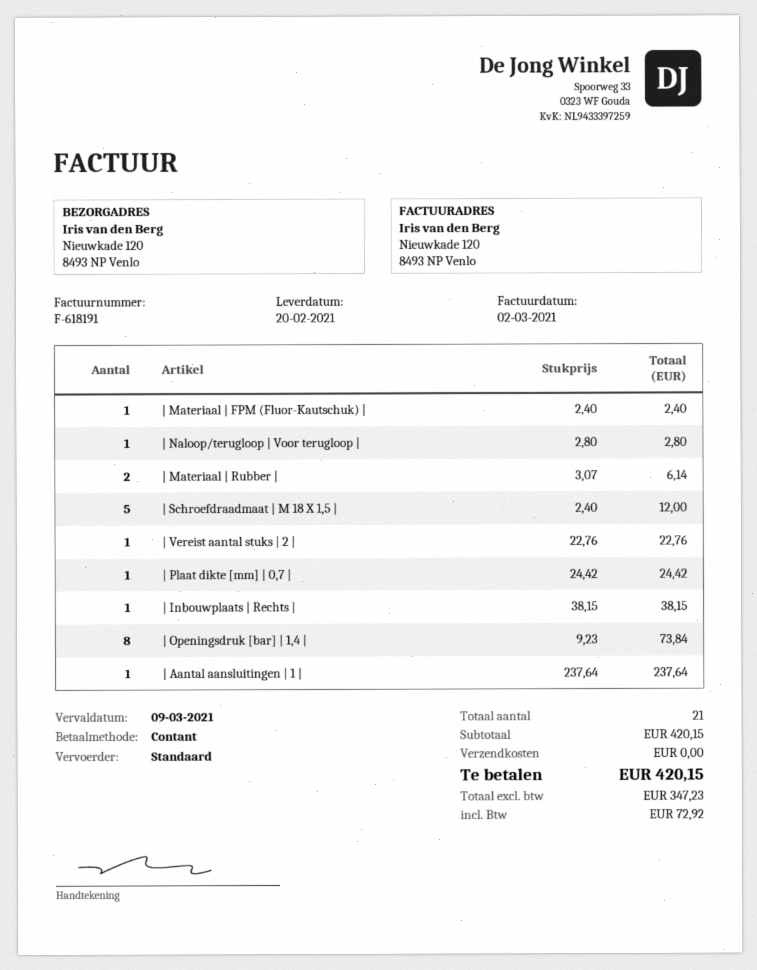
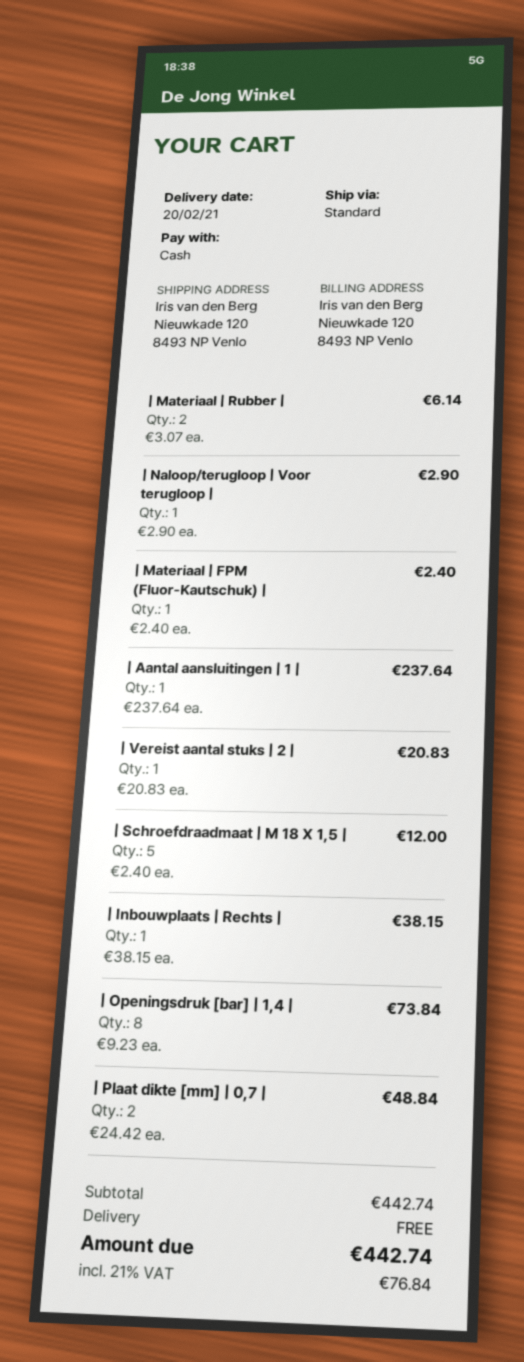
| Naloop/terugloop | Voor terugloop |: 1 x 2.80 = 2.80 -> 1 x 2.90 = 2.90
| Vereist aantal stuks | 2 |: 1 x 22.76 = 22.76 -> 1 x 20.83 = 20.83
| Plaat dikte [mm] | 0,7 |: 1 x 24.42 = 24.42 -> 2 x 24.42 = 48.84
subtotal: 420.15 -> 442.74
tax: 72.92 -> 76.84
total: 420.15 -> 442.74

